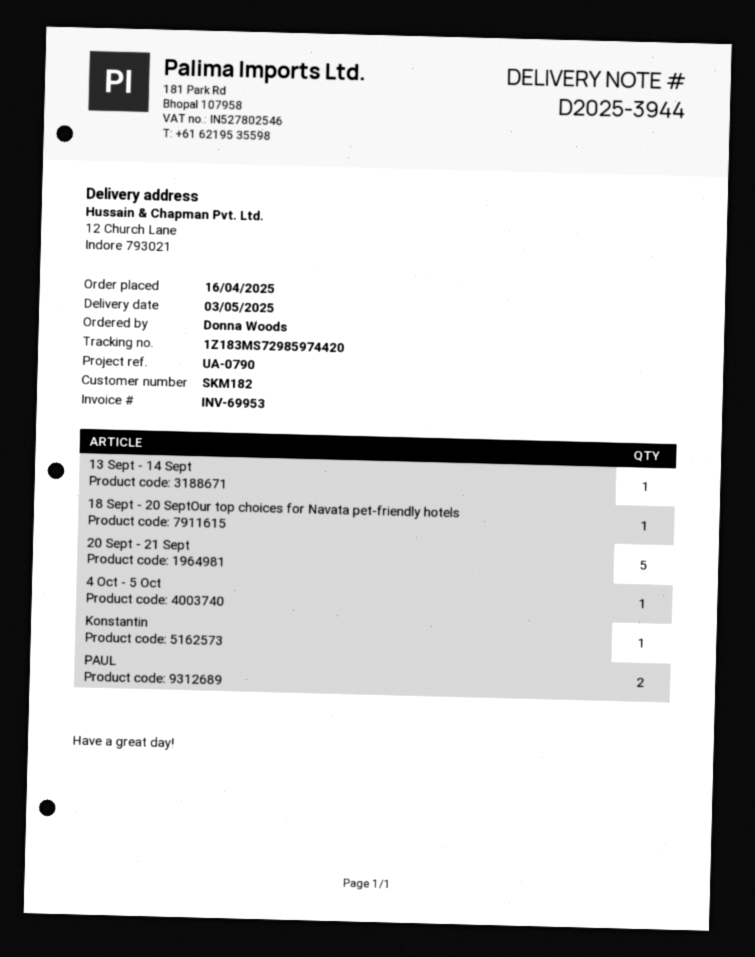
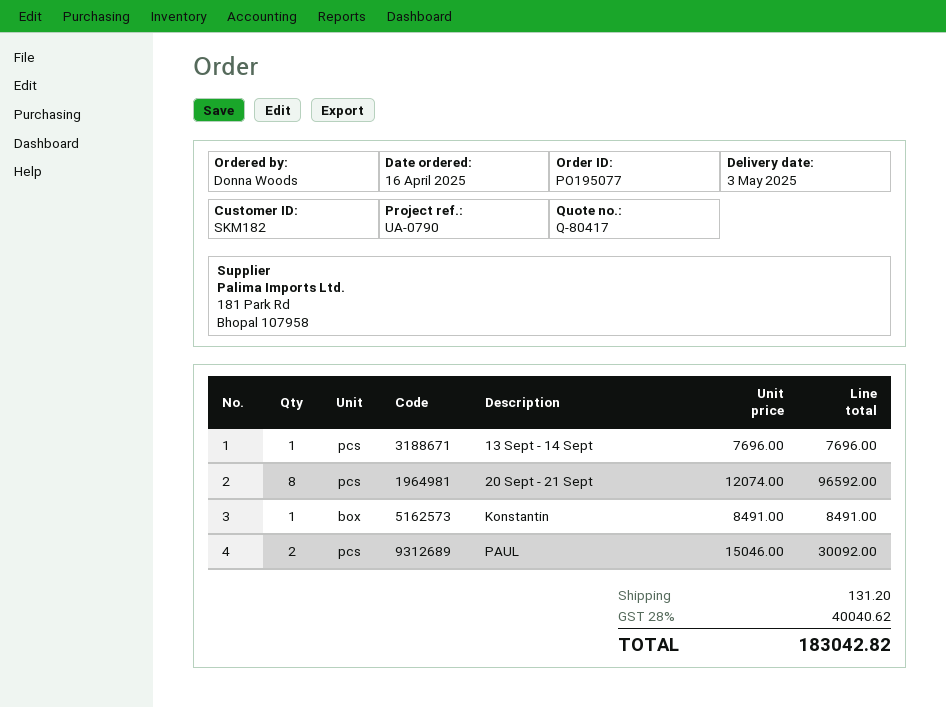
18 Sept - 20 SeptOur top choices for Navata pet-friendly hotels: 1 -> none
20 Sept - 21 Sept: 5 -> 8
4 Oct - 5 Oct: 1 -> none

